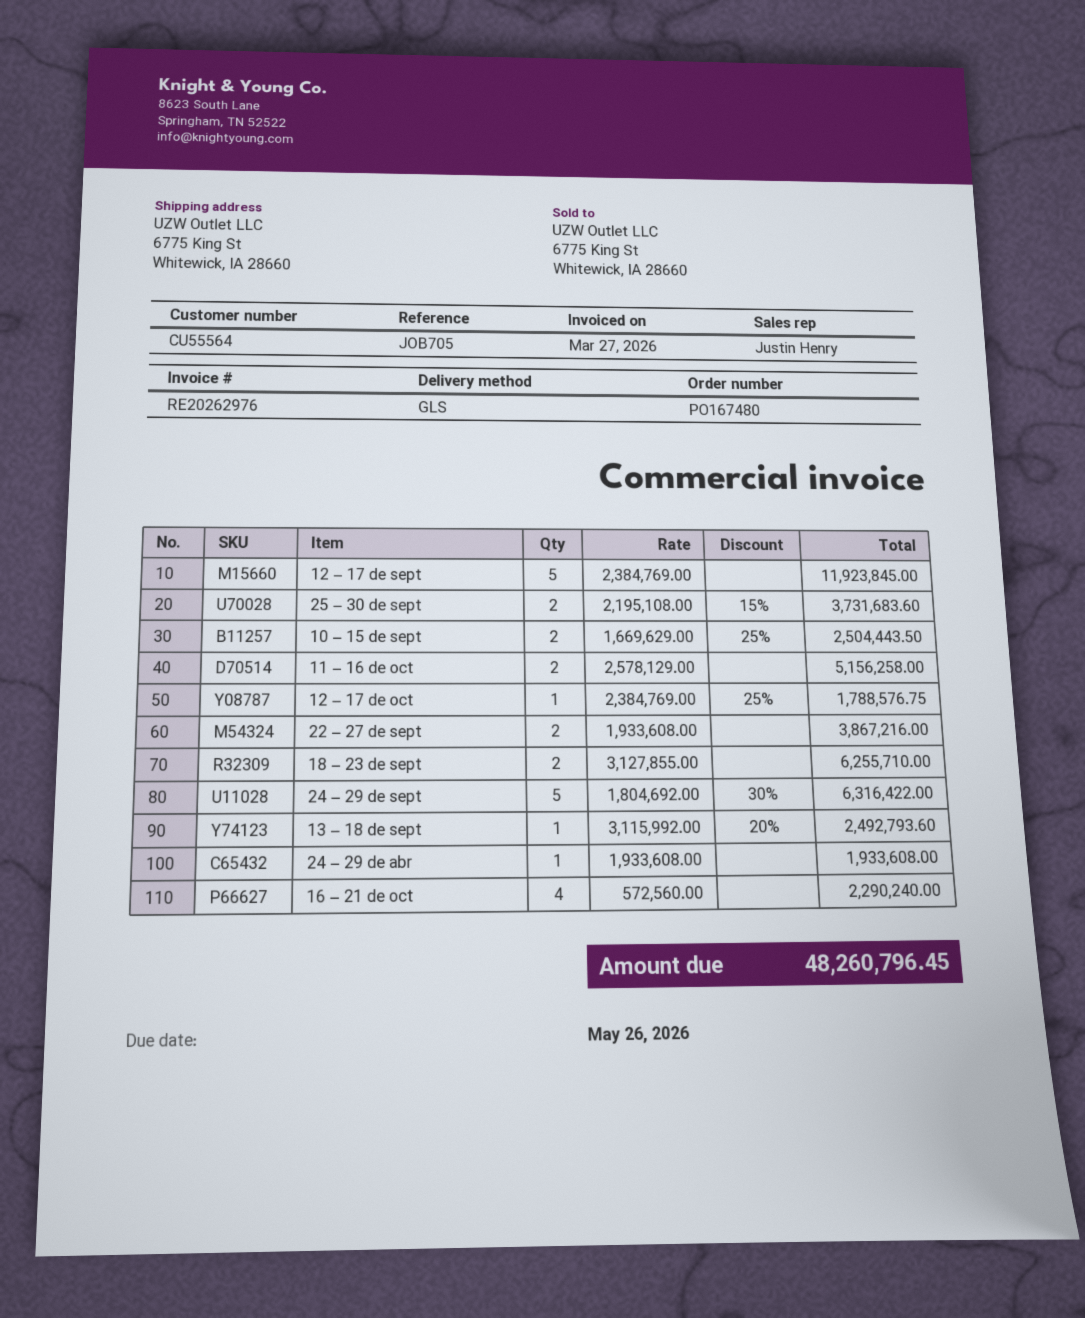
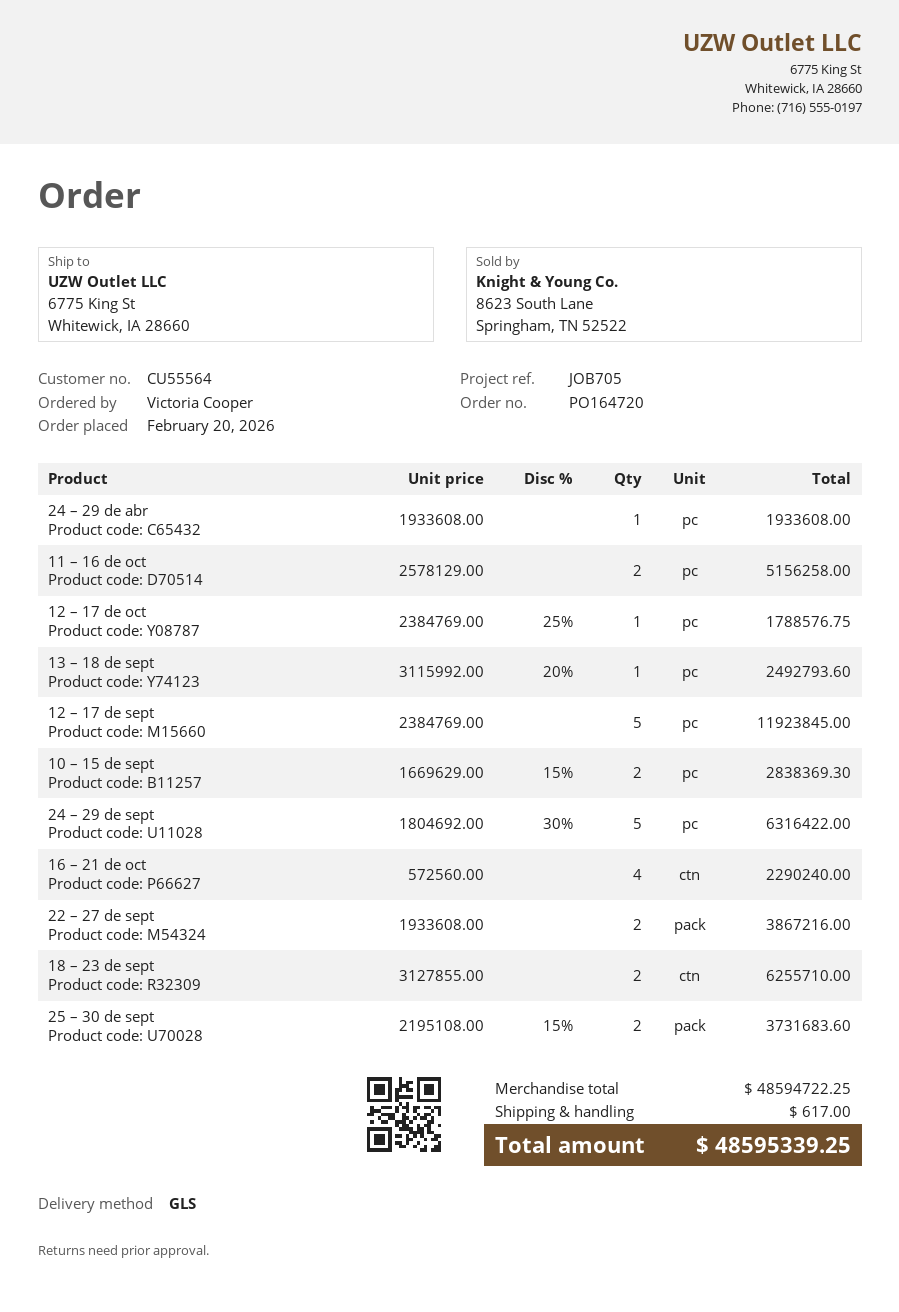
order number: PO167480 -> PO164720
10 – 15 de sept: 2 x 1669629.00 - 25% = 2504443.50 -> 2 x 1669629.00 - 15% = 2838369.30
shipping: none -> 617.00
total: 48260796.45 -> 48595339.25

